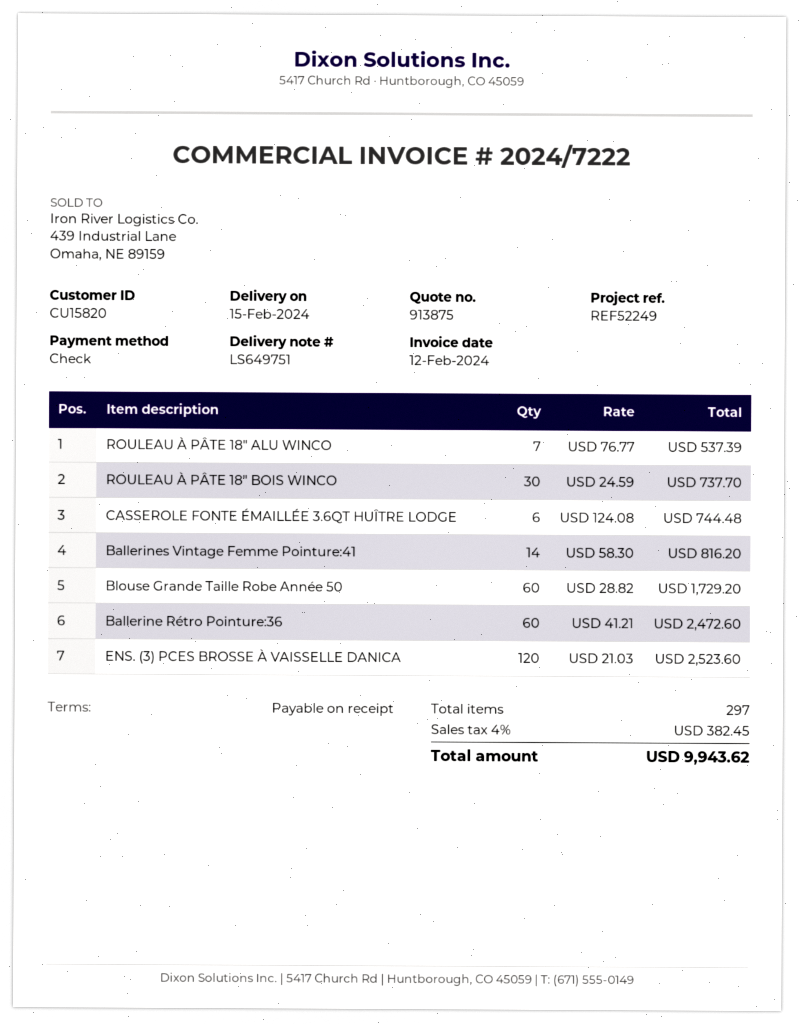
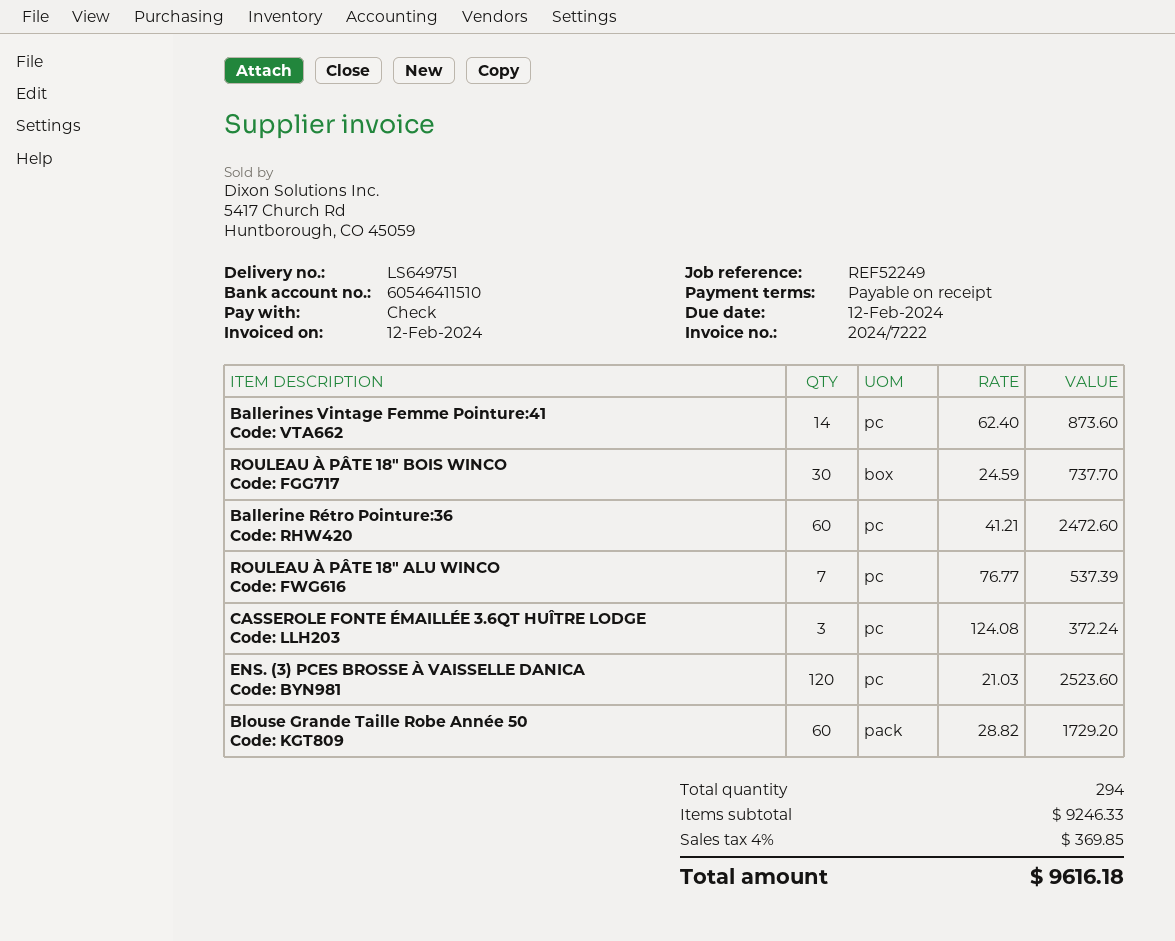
CASSEROLE FONTE ÉMAILLÉE 3.6QT HUÎTRE LODGE: 6 x 124.08 = 744.48 -> 3 x 124.08 = 372.24
Ballerines Vintage Femme Pointure:41: 14 x 58.30 = 816.20 -> 14 x 62.40 = 873.60
total quantity: 297 -> 294
tax: 4% = 382.45 -> 4% = 369.85
total: 9943.62 -> 9616.18

